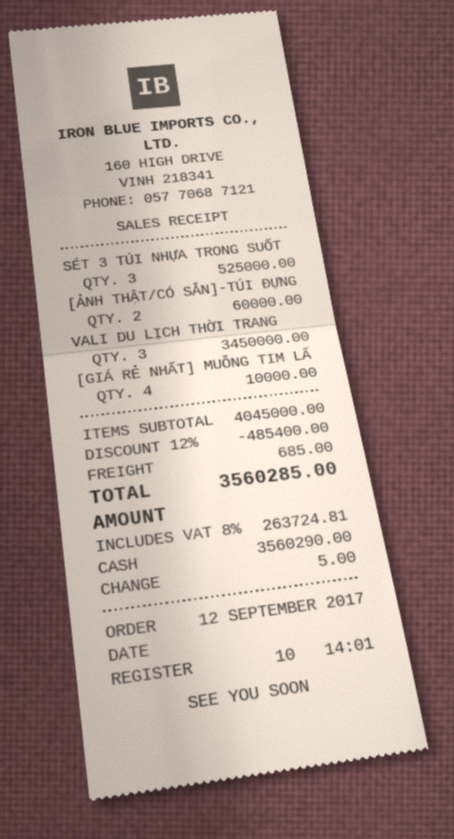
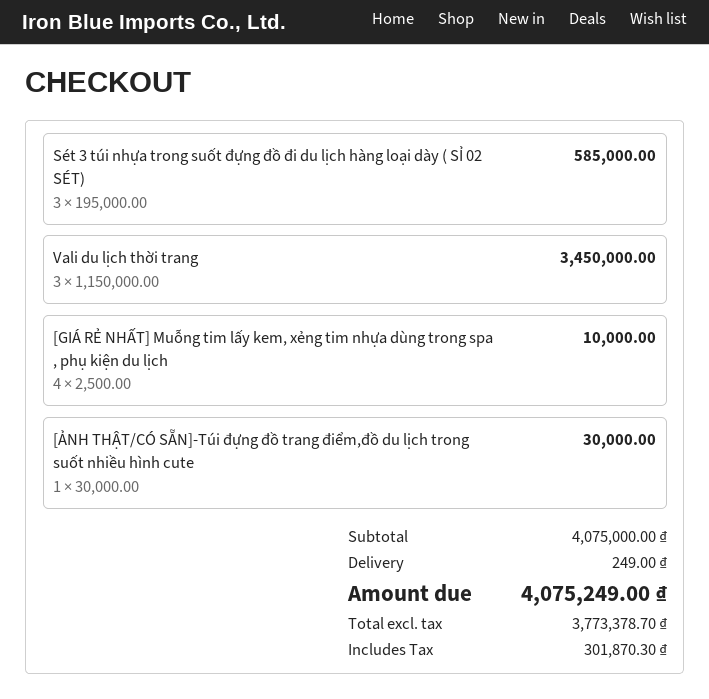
SÉT 3 TÚI NHỰA TRONG SUỐT: 3 for 525000.00 -> 3 for 585000.00
[ẢNH THẬT/CÓ SẴN]-TÚI ĐỰNG: 2 for 60000.00 -> 1 for 30000.00
subtotal: 4045000.00 -> 4075000.00
discount: 12% = 485400.00 -> none
shipping: 685.00 -> 249.00
tax: 263724.81 -> 301870.30
total: 3560285.00 -> 4075249.00

